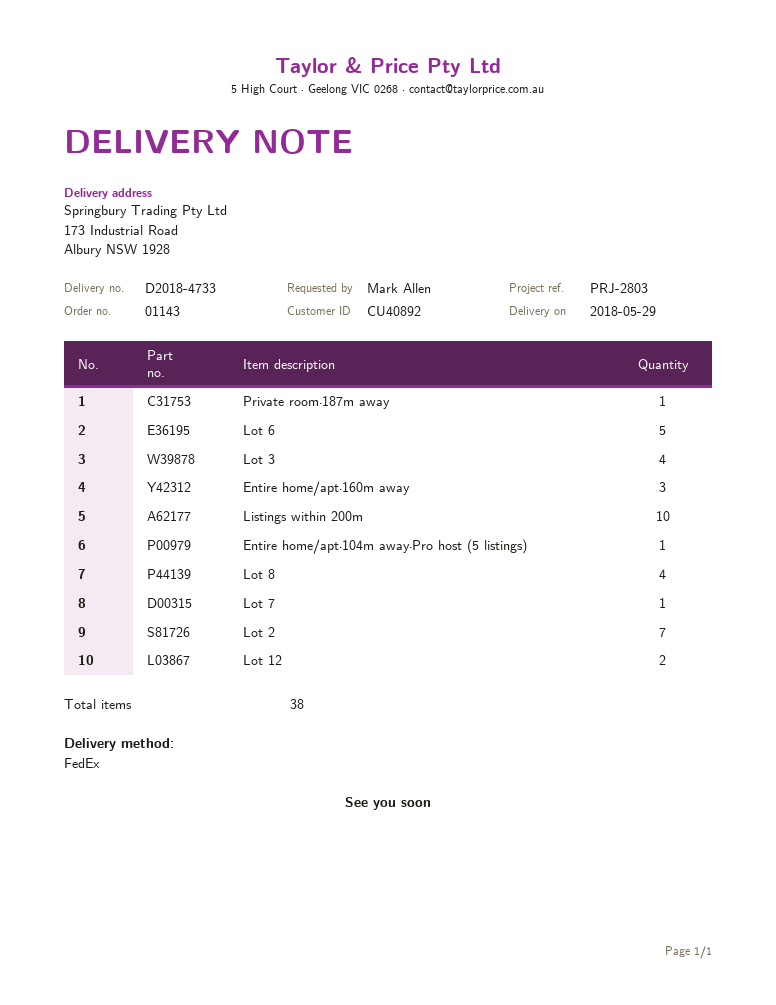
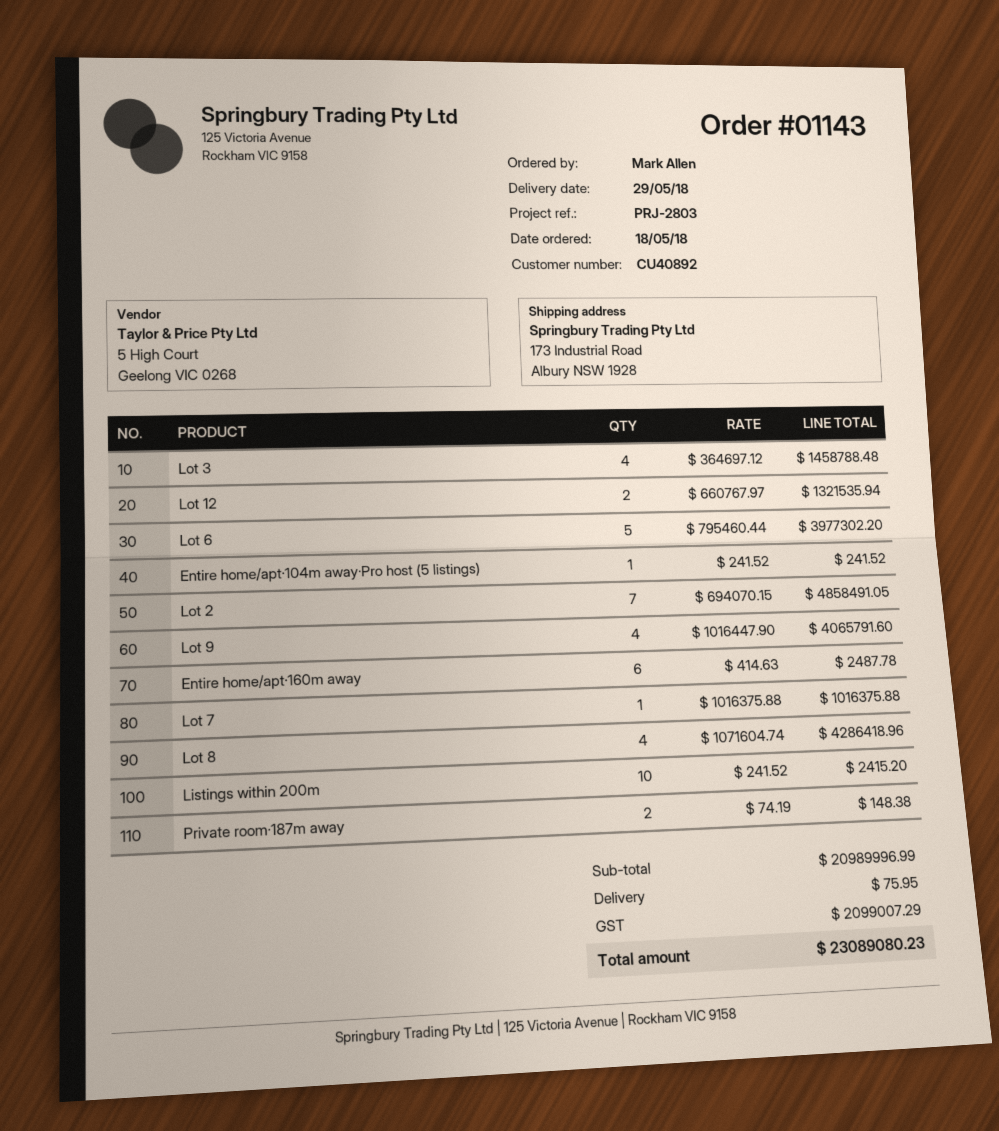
Private room·187m away: 1 -> 2
Entire home/apt·160m away: 3 -> 6
Lot 9: none -> 4

